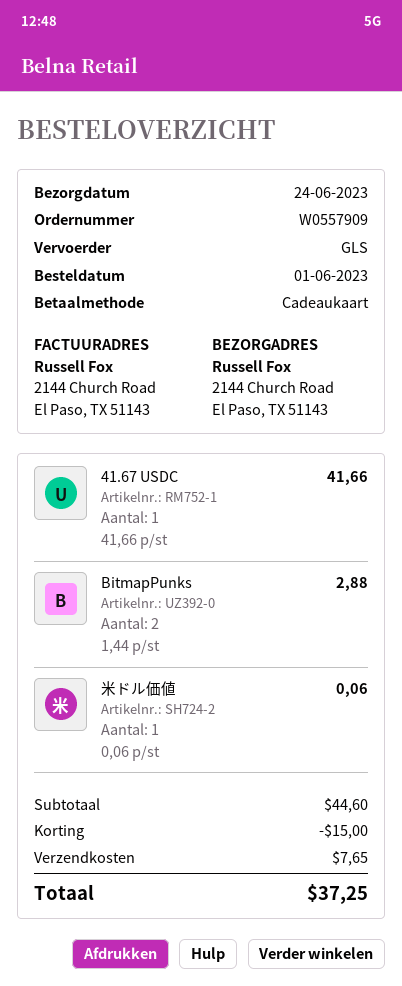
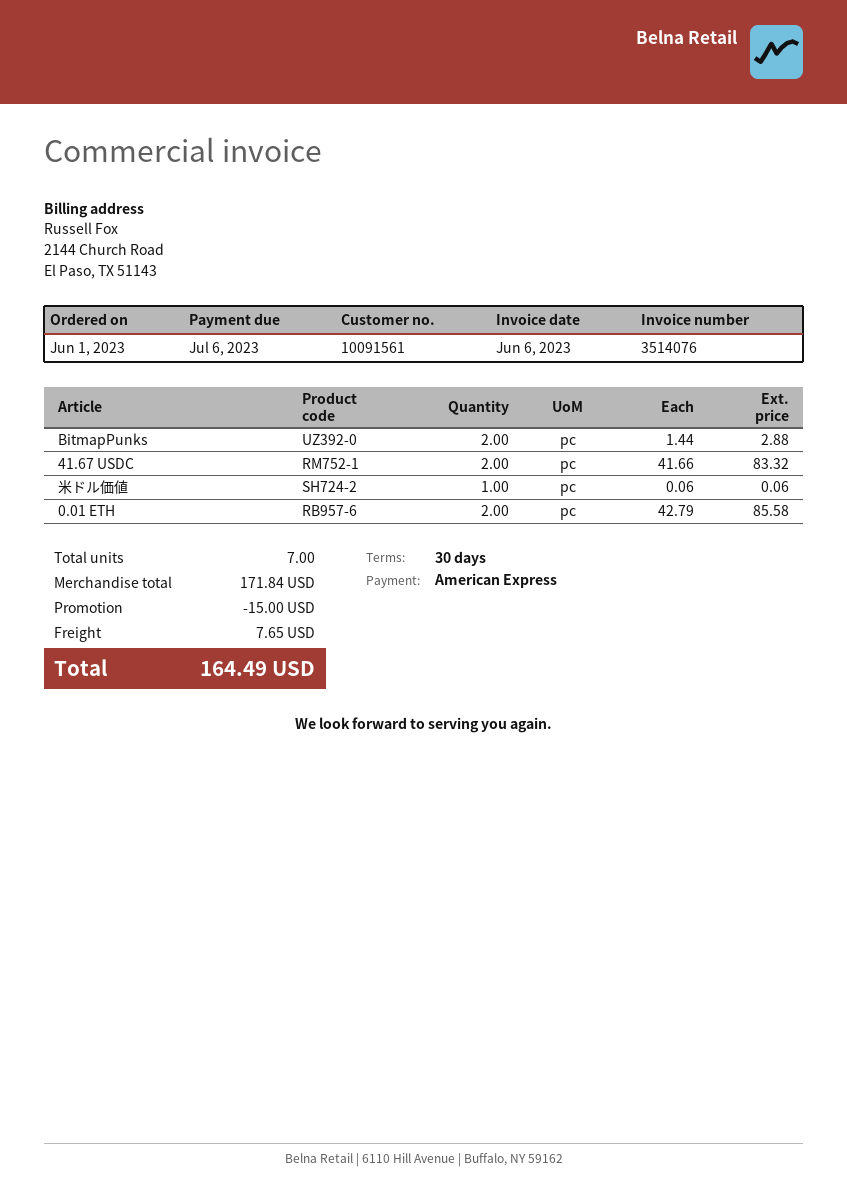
payment method: gift card -> American Express
41.67 USDC: 1 x 41.66 = 41.66 -> 2 x 41.66 = 83.32
0.01 ETH: none -> 2 x 42.79 = 85.58
subtotal: 44.60 -> 171.84
total: 37.25 -> 164.49

